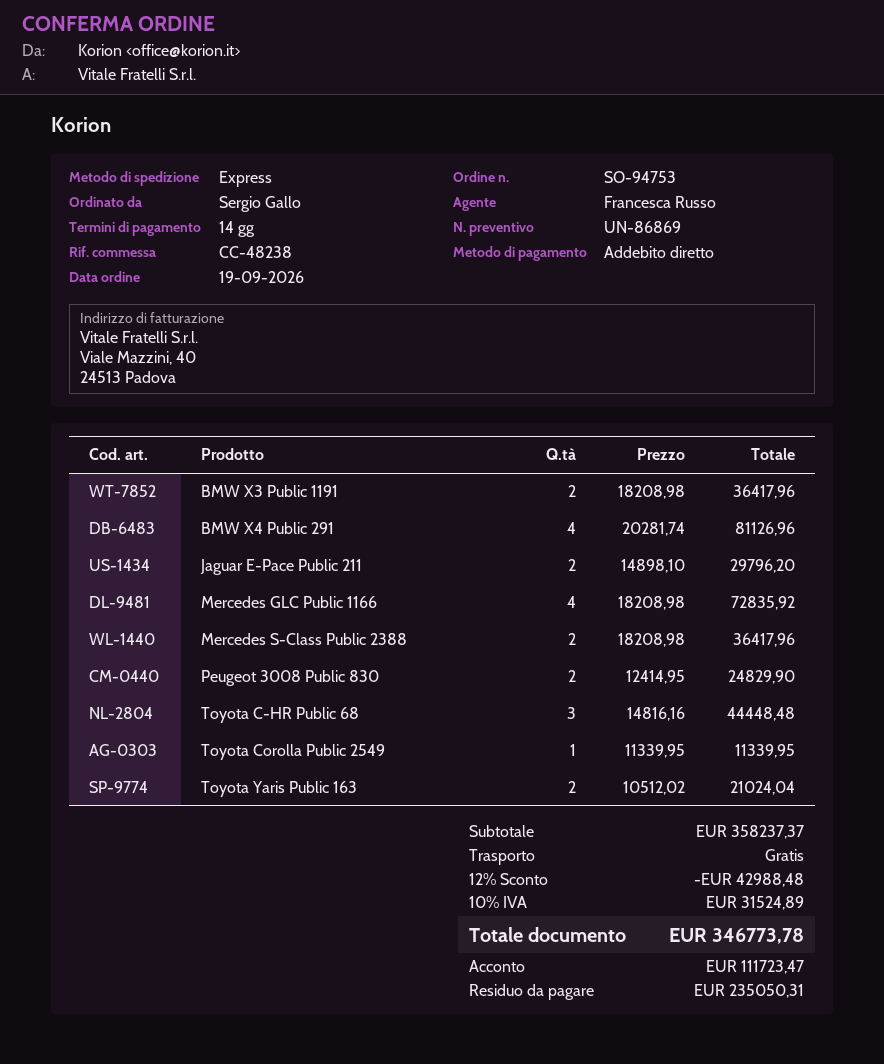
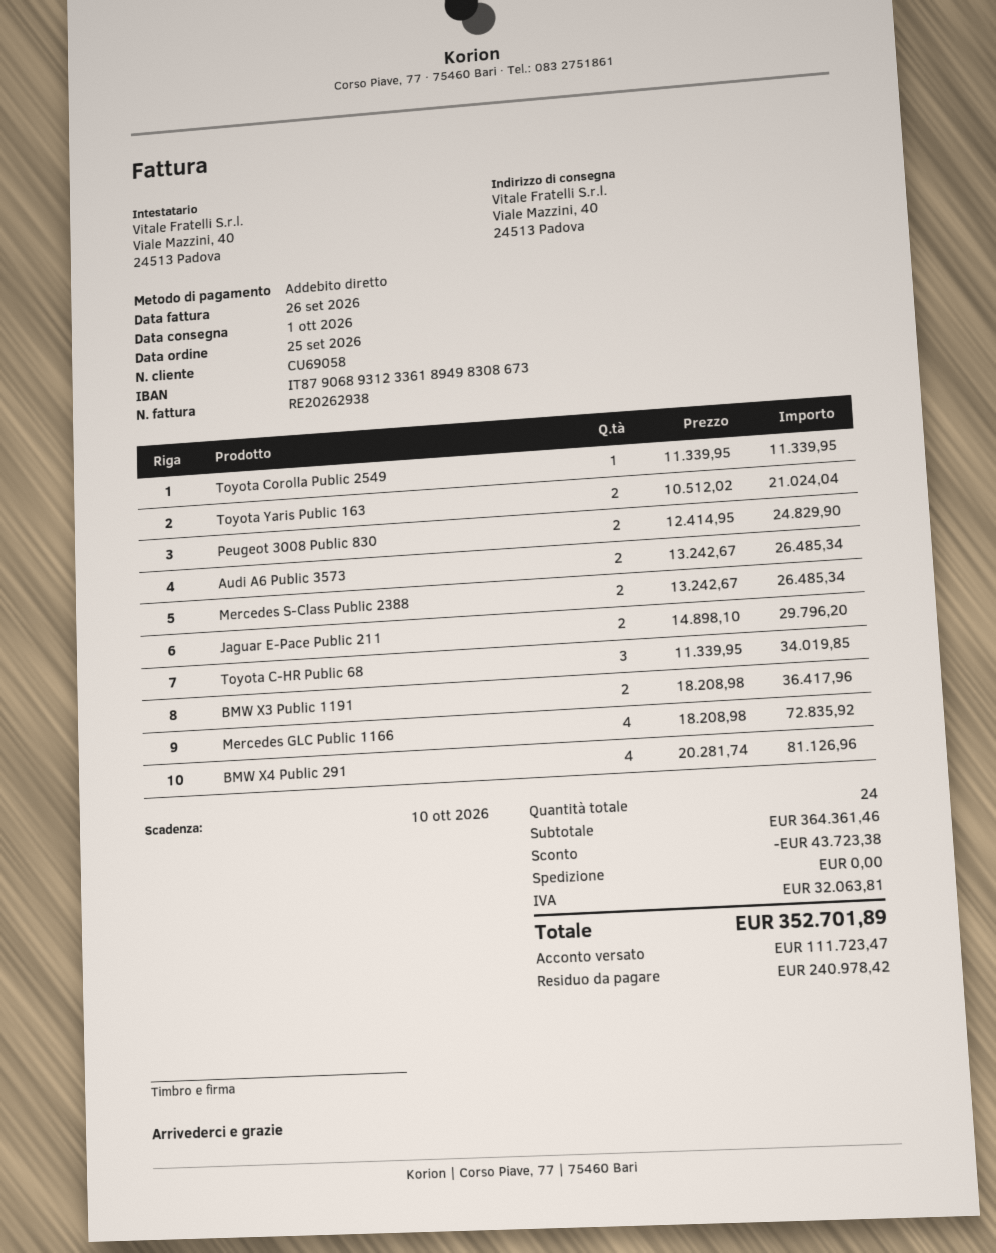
order date: 2026-09-19 -> 2026-09-25
Mercedes S-Class Public 2388: 2 x 18208.98 = 36417.96 -> 2 x 13242.67 = 26485.34
Toyota C-HR Public 68: 3 x 14816.16 = 44448.48 -> 3 x 11339.95 = 34019.85
Audi A6 Public 3573: none -> 2 x 13242.67 = 26485.34
subtotal: 358237.37 -> 364361.46
discount: 42988.48 -> 43723.38
tax: 31524.89 -> 32063.81
total: 346773.78 -> 352701.89
balance: 235050.31 -> 240978.42

